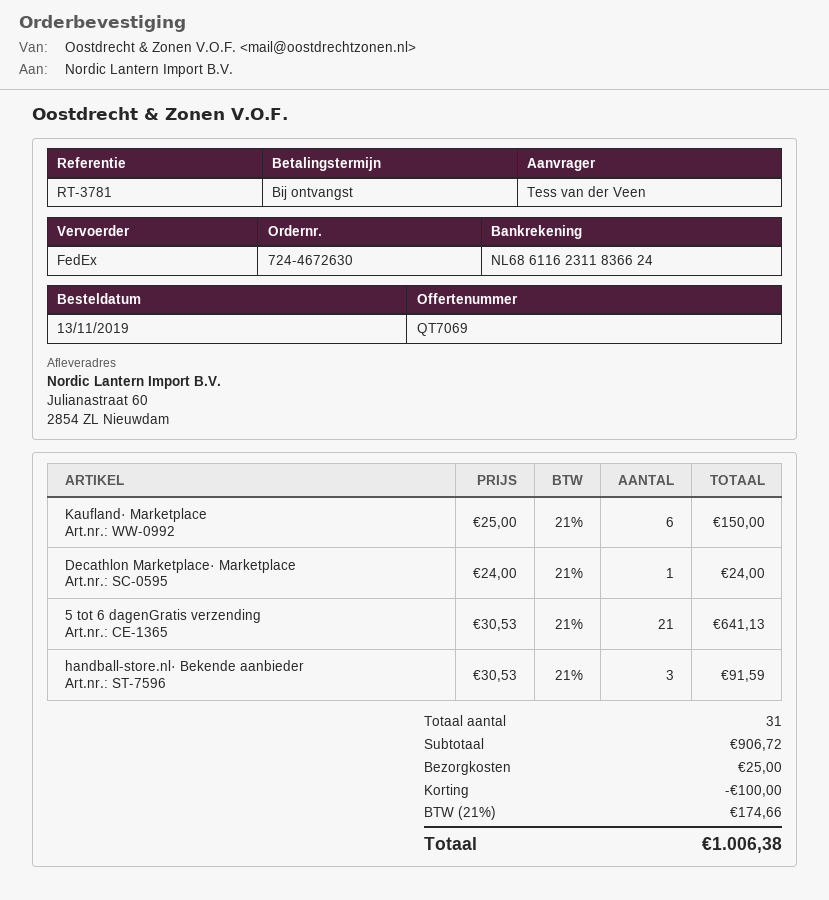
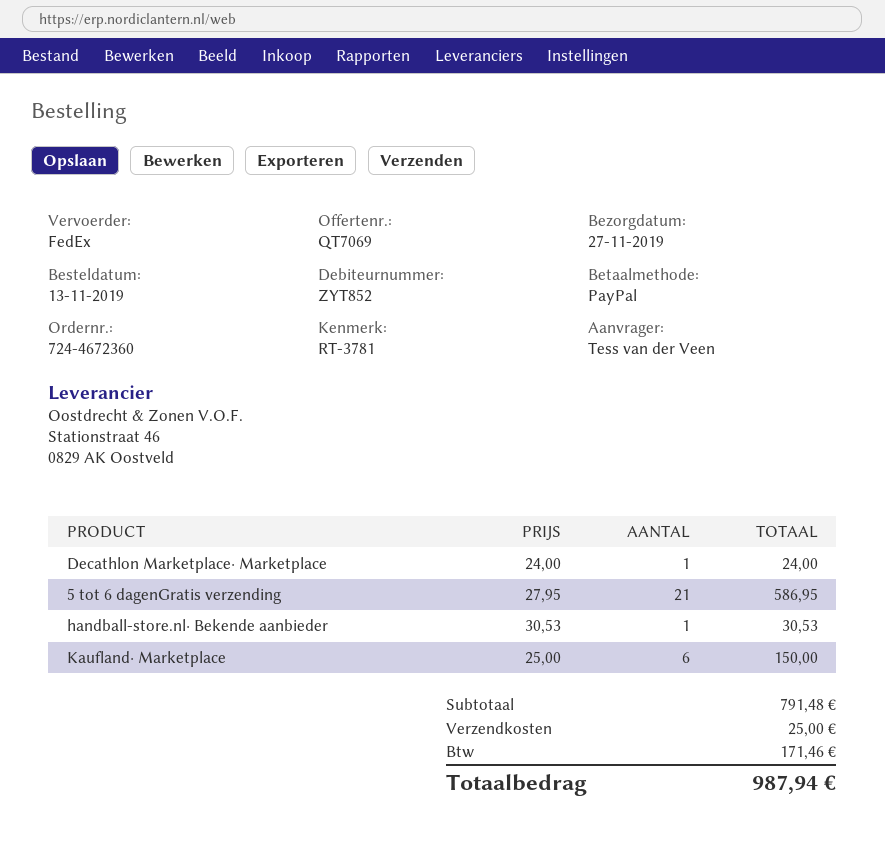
order number: 724-4672630 -> 724-4672360
5 tot 6 dagenGratis verzending: 21 x 30.53 = 641.13 -> 21 x 27.95 = 586.95
handball-store.nl· Bekende aanbieder: 3 x 30.53 = 91.59 -> 1 x 30.53 = 30.53
subtotal: 906.72 -> 791.48
discount: 100.00 -> none
tax: 174.66 -> 171.46
total: 1006.38 -> 987.94

